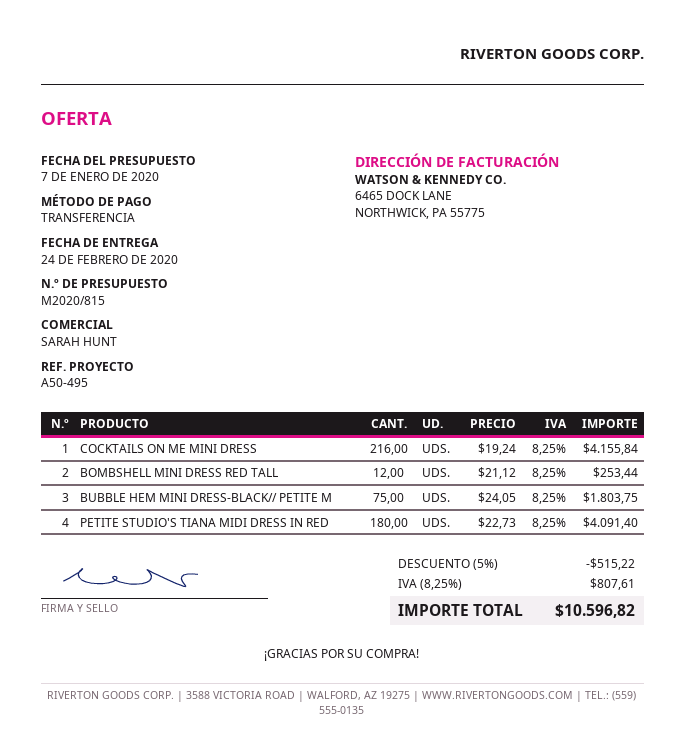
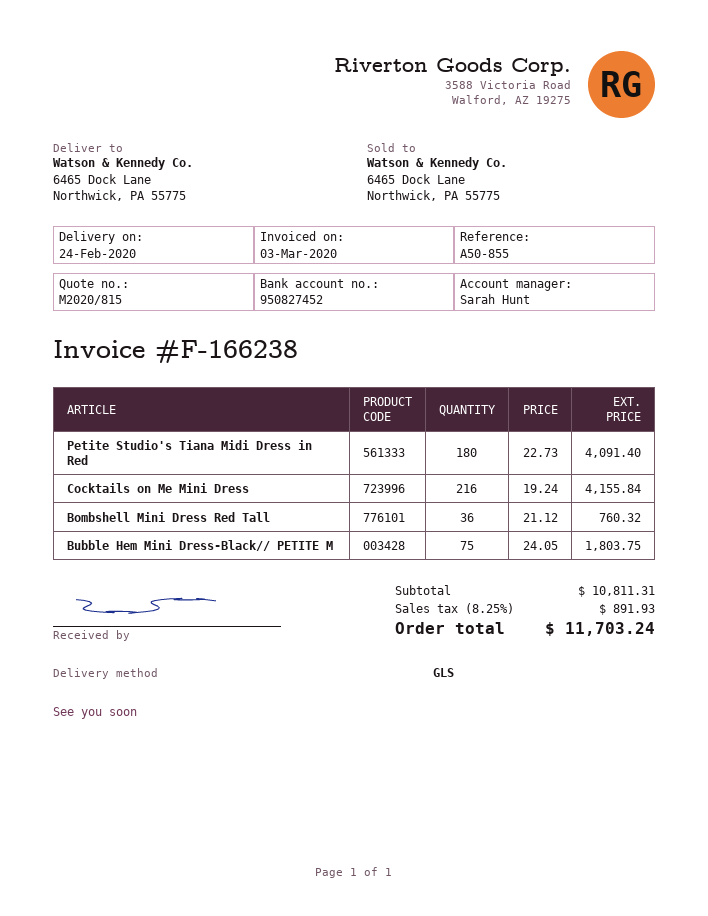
reference: A50-495 -> A50-855
BOMBSHELL MINI DRESS RED TALL: 12 x 21.12 = 253.44 -> 36 x 21.12 = 760.32
discount: 5% = 515.22 -> none
tax: 8.25% = 807.61 -> 8.25% = 891.93
total: 10596.82 -> 11703.24

